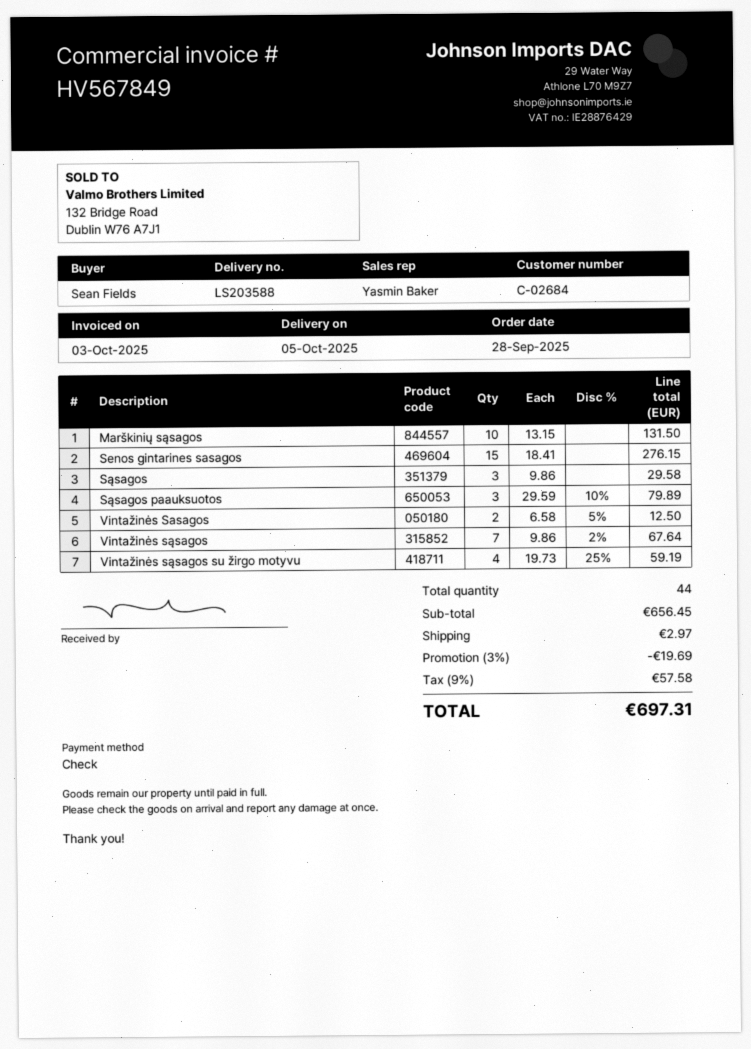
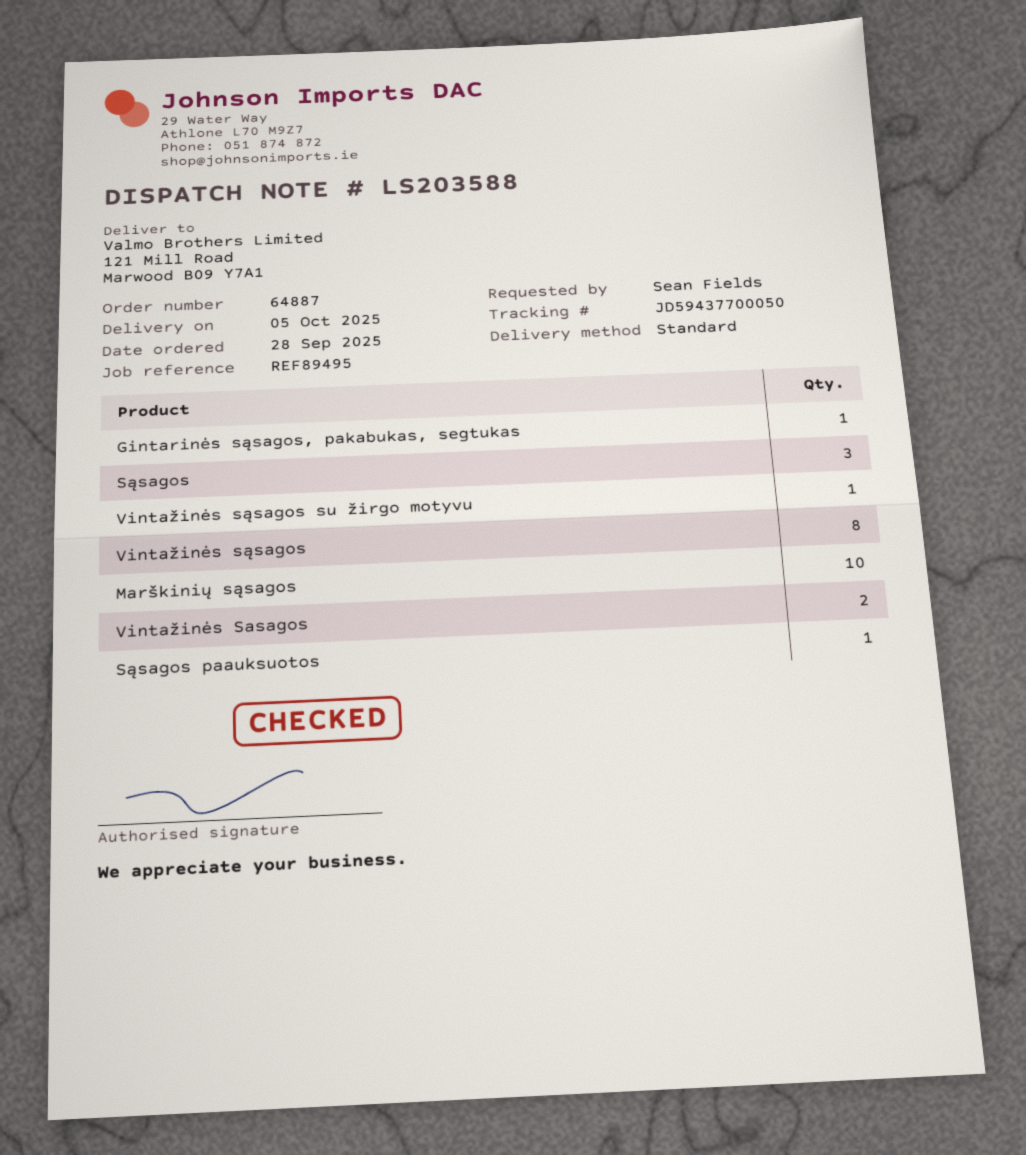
Senos gintarines sasagos: 15 -> none
Sąsagos paauksuotos: 3 -> 1
Vintažinės sąsagos: 7 -> 8
Vintažinės sąsagos su žirgo motyvu: 4 -> 1
Gintarinės sąsagos, pakabukas, segtukas: none -> 1

